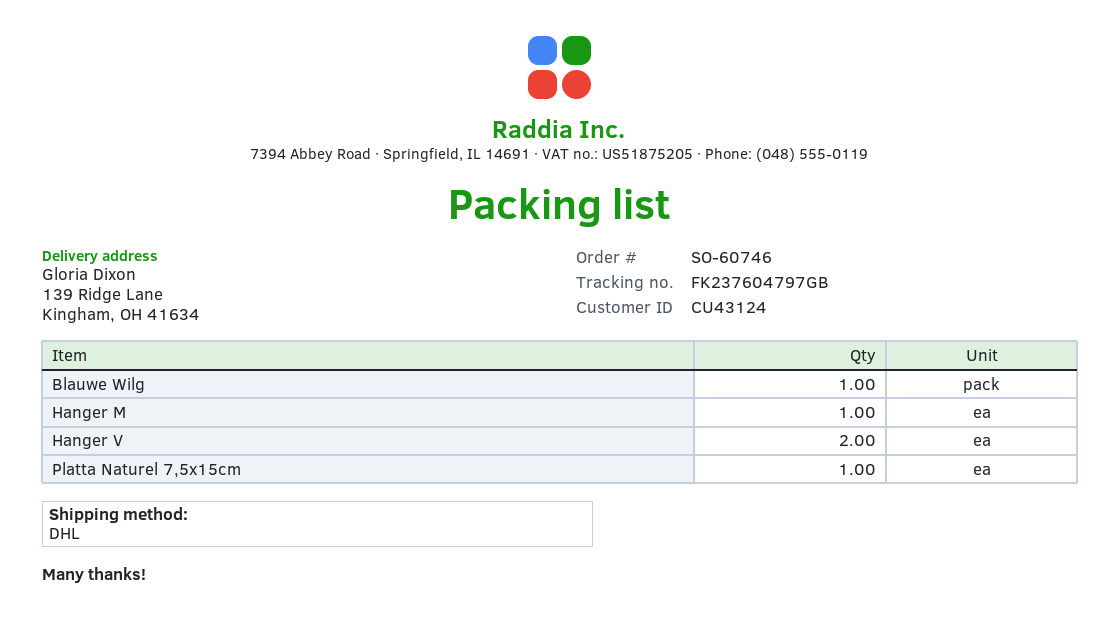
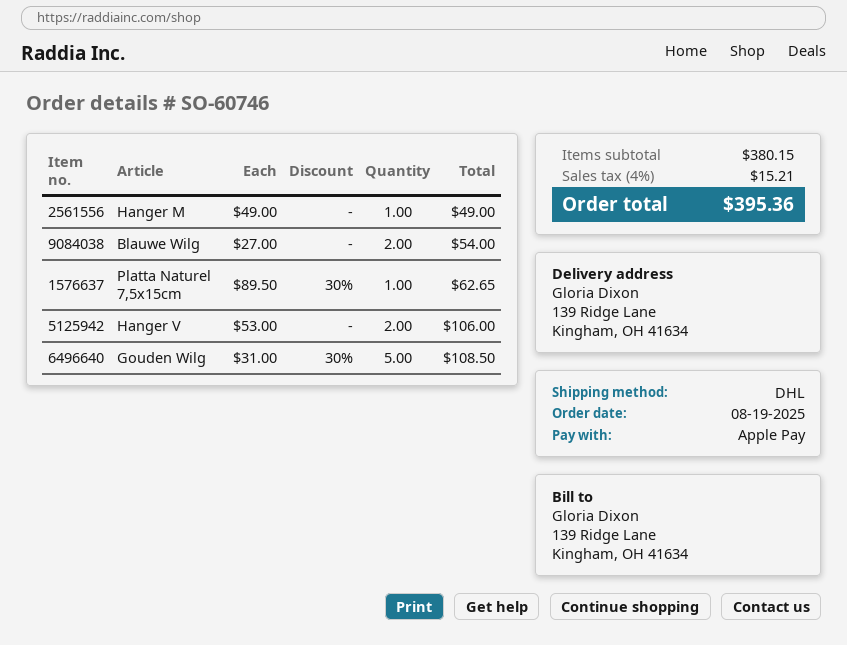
Blauwe Wilg: 1 -> 2
Gouden Wilg: none -> 5

